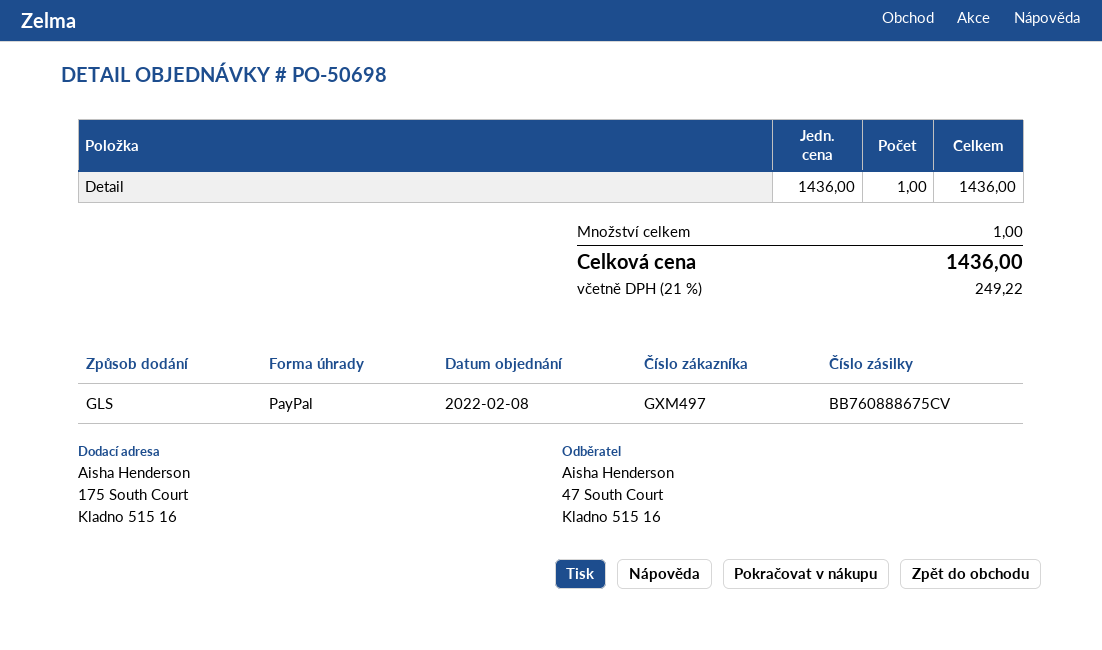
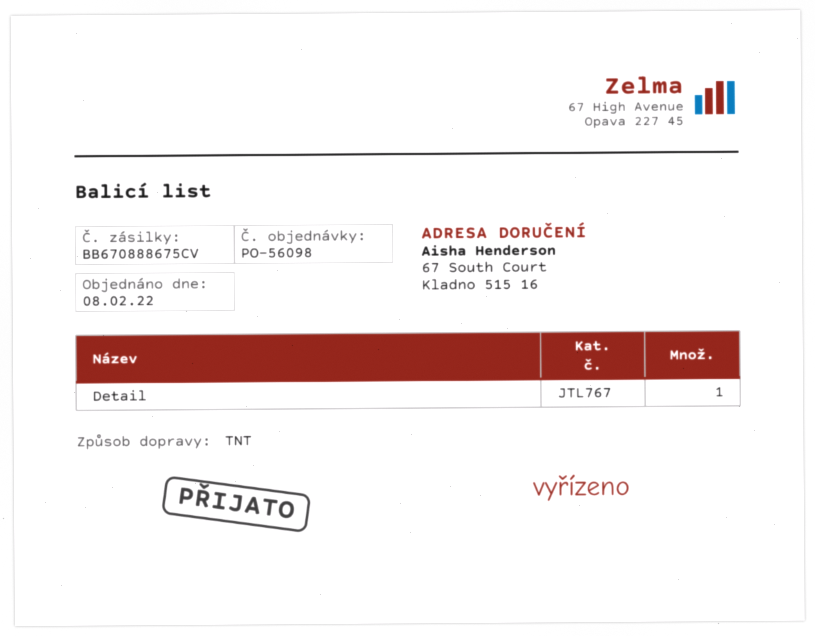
order number: PO-50698 -> PO-56098
shipping method: GLS -> TNT
tracking number: BB760888675CV -> BB670888675CV
ship to: 175 South Court, Kladno 515 16 -> 67 South Court, Kladno 515 16

